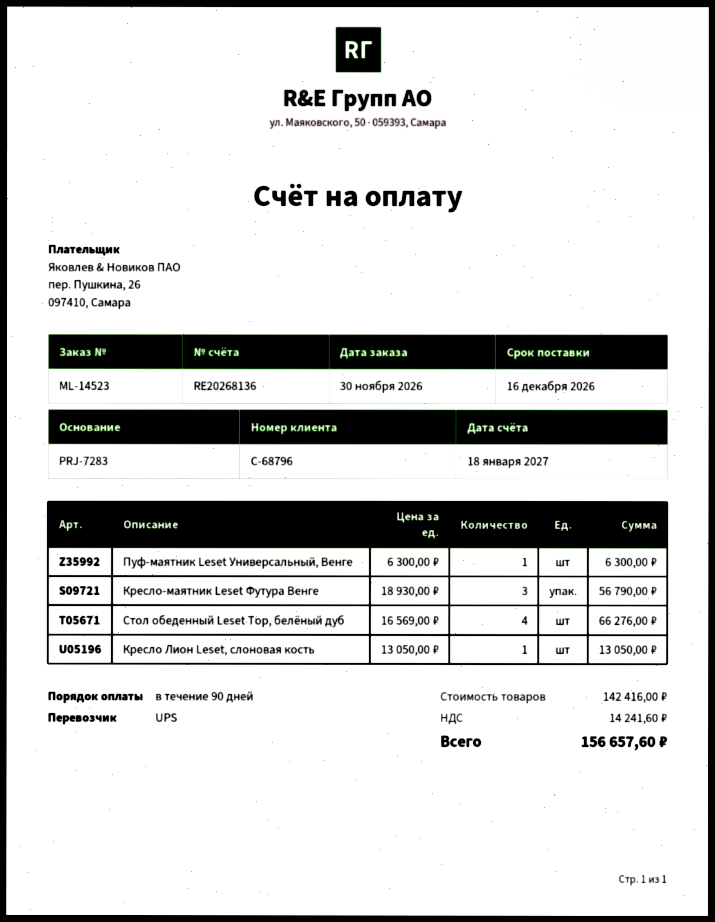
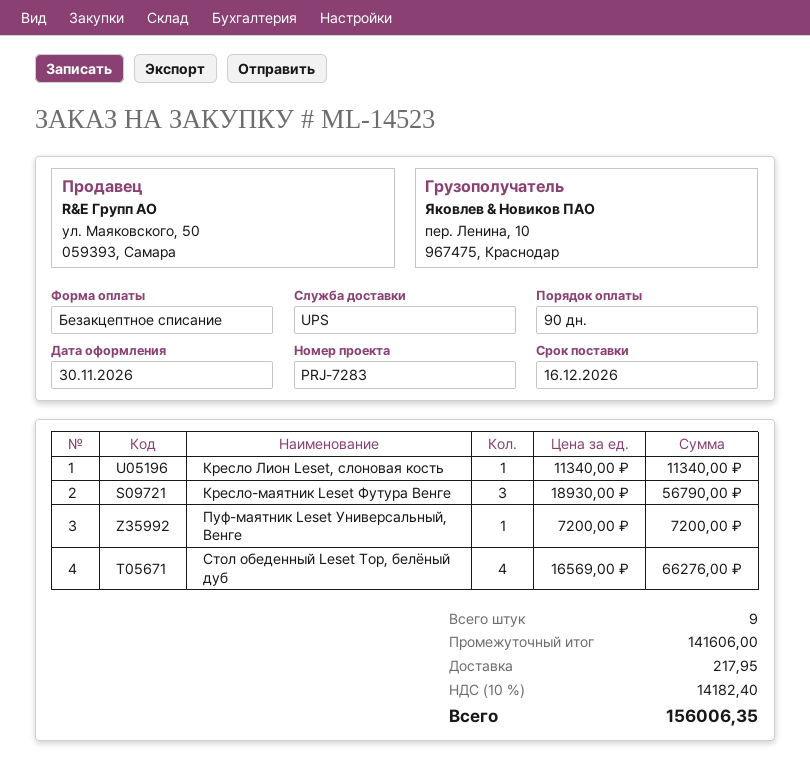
Пуф-маятник Leset Универсальный, Венге: 1 x 6300.00 = 6300.00 -> 1 x 7200.00 = 7200.00
Кресло Лион Leset, слоновая кость: 1 x 13050.00 = 13050.00 -> 1 x 11340.00 = 11340.00
subtotal: 142416.00 -> 141606.00
shipping: none -> 217.95
tax: 14241.60 -> 14182.40
total: 156657.60 -> 156006.35

